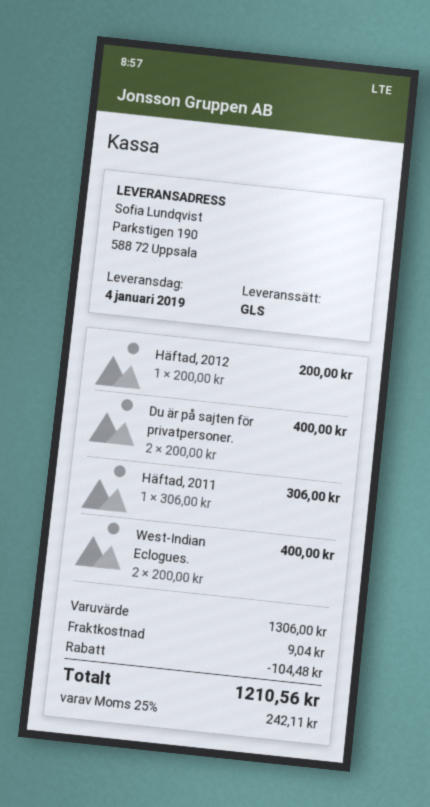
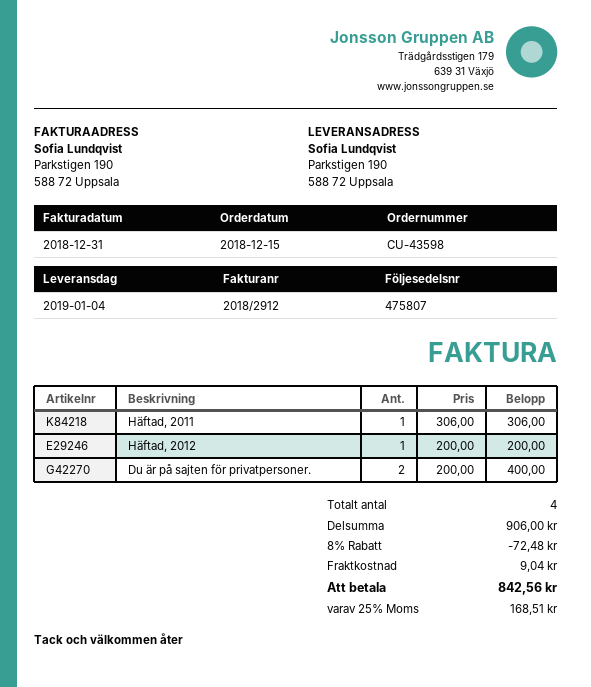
West-Indian Eclogues.: 2 x 200.00 = 400.00 -> none
subtotal: 1306.00 -> 906.00
discount: 104.48 -> 72.48
tax: 25% = 242.11 -> 25% = 168.51
total: 1210.56 -> 842.56

